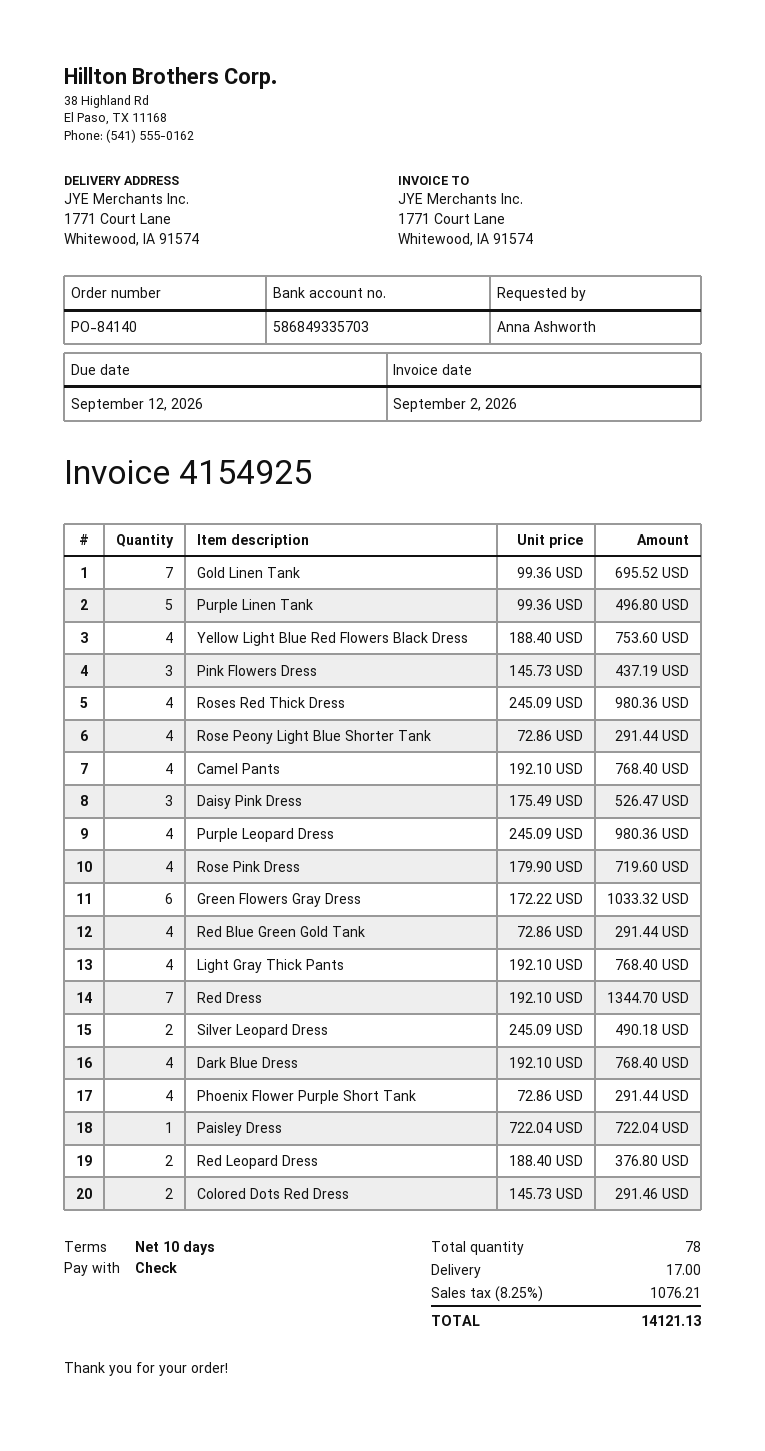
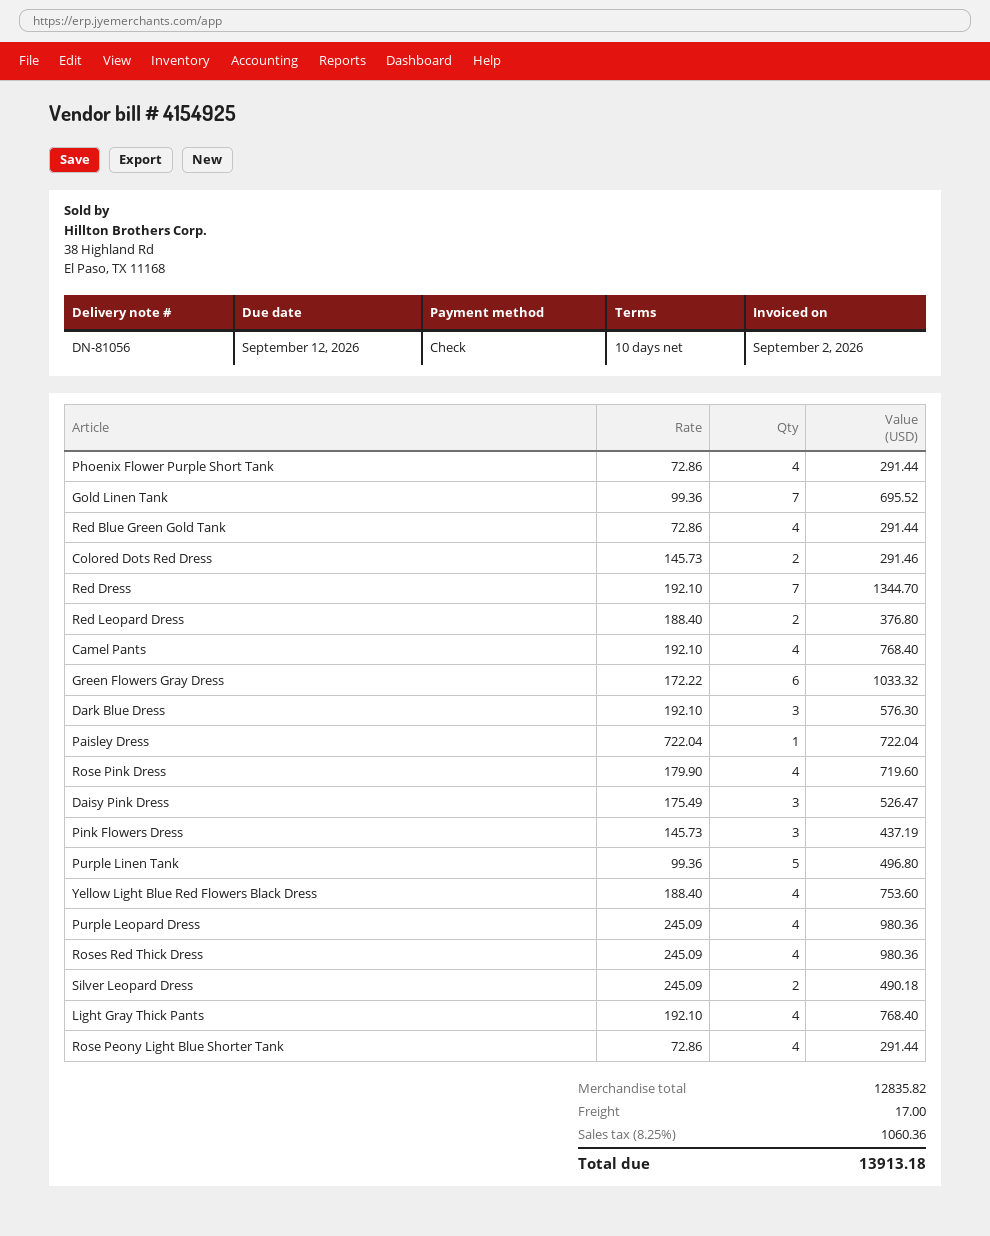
Dark Blue Dress: 4 x 192.10 = 768.40 -> 3 x 192.10 = 576.30
tax: 8.25% = 1076.21 -> 8.25% = 1060.36
total: 14121.13 -> 13913.18

